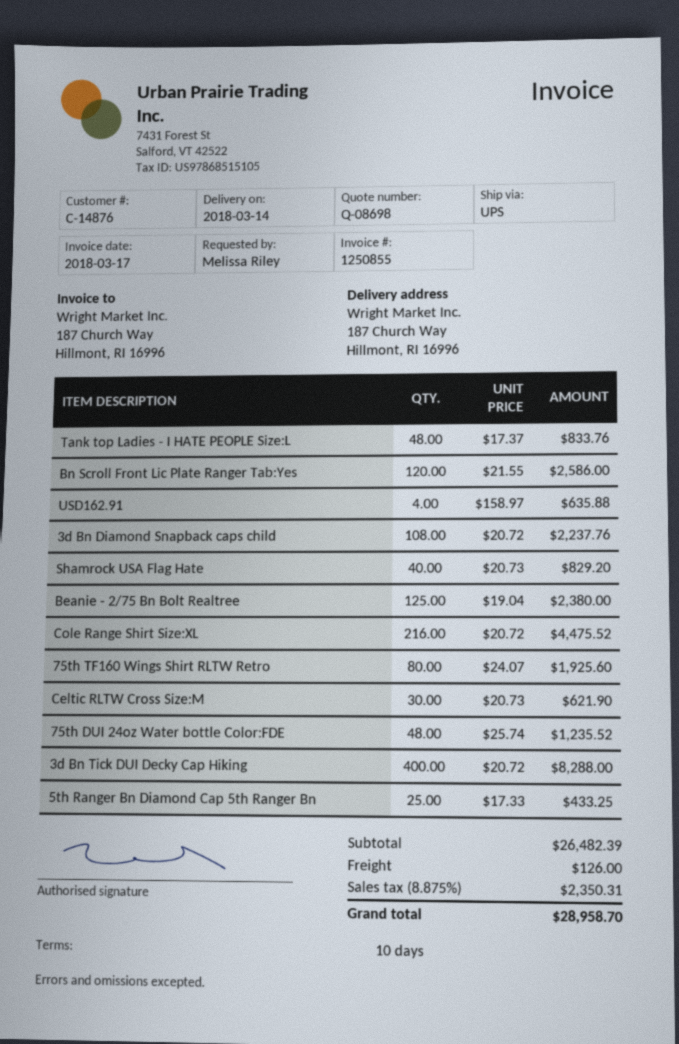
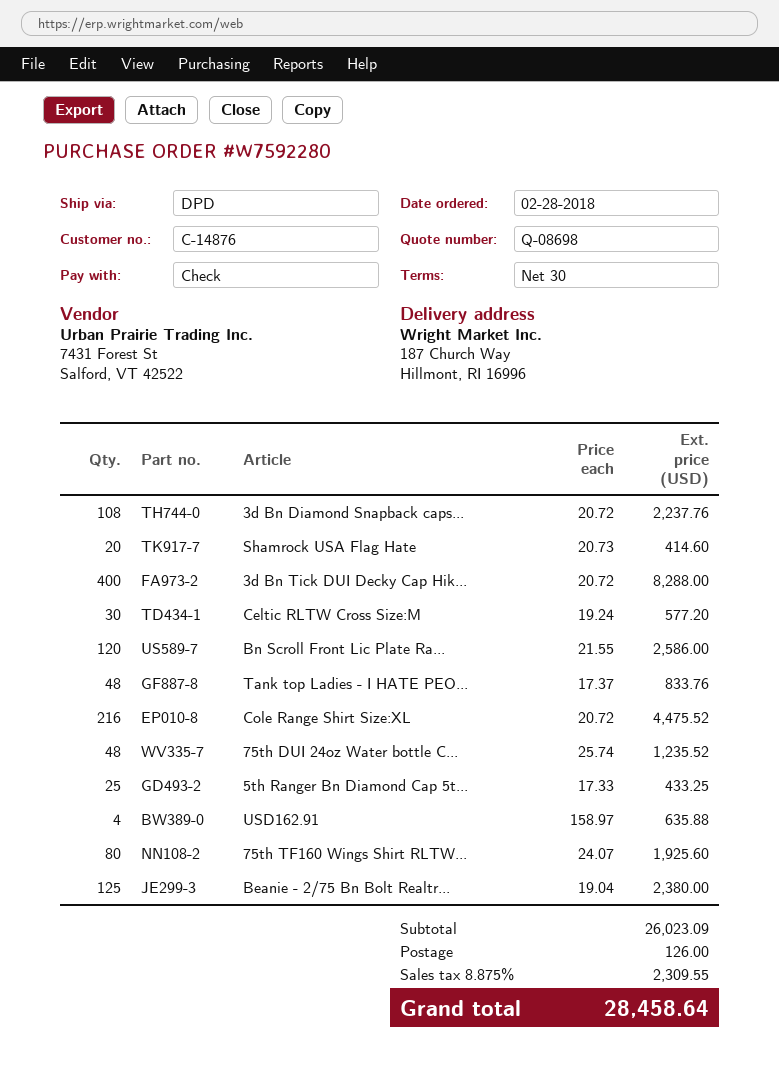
payment terms: 10 days -> 30 days
shipping method: UPS -> DPD
Shamrock USA Flag Hate: 40 x 20.73 = 829.20 -> 20 x 20.73 = 414.60
Celtic RLTW Cross Size:M: 30 x 20.73 = 621.90 -> 30 x 19.24 = 577.20
subtotal: 26482.39 -> 26023.09
tax: 8.875% = 2350.31 -> 8.875% = 2309.55
total: 28958.70 -> 28458.64

